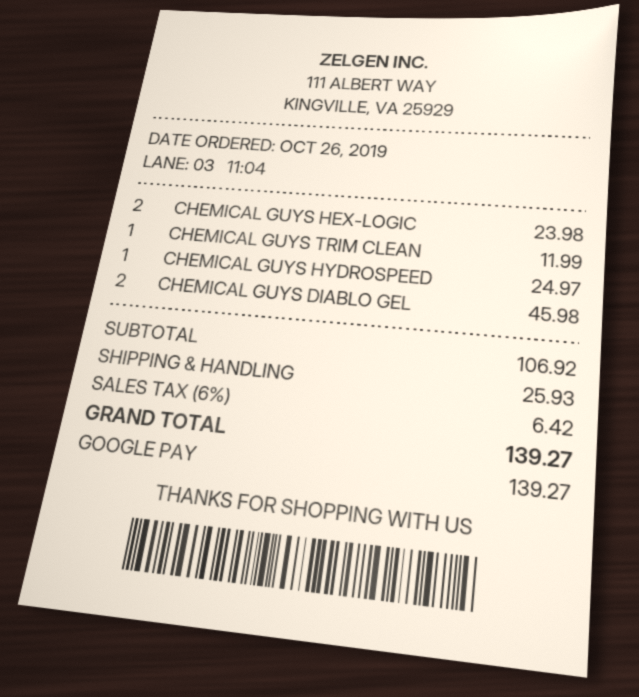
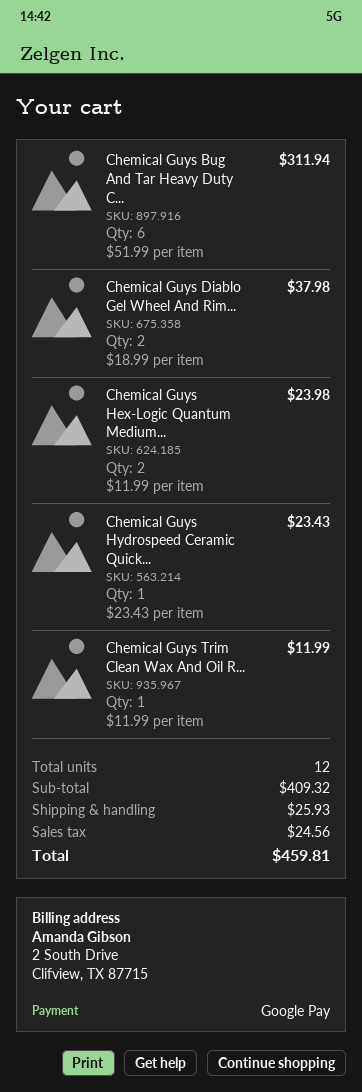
CHEMICAL GUYS HYDROSPEED: 1 for 24.97 -> 1 for 23.43
CHEMICAL GUYS DIABLO GEL: 2 for 45.98 -> 2 for 37.98
Chemical Guys Bug And Tar Heavy Duty C...: none -> 6 for 311.94
subtotal: 106.92 -> 409.32
tax: 6.42 -> 24.56
total: 139.27 -> 459.81

